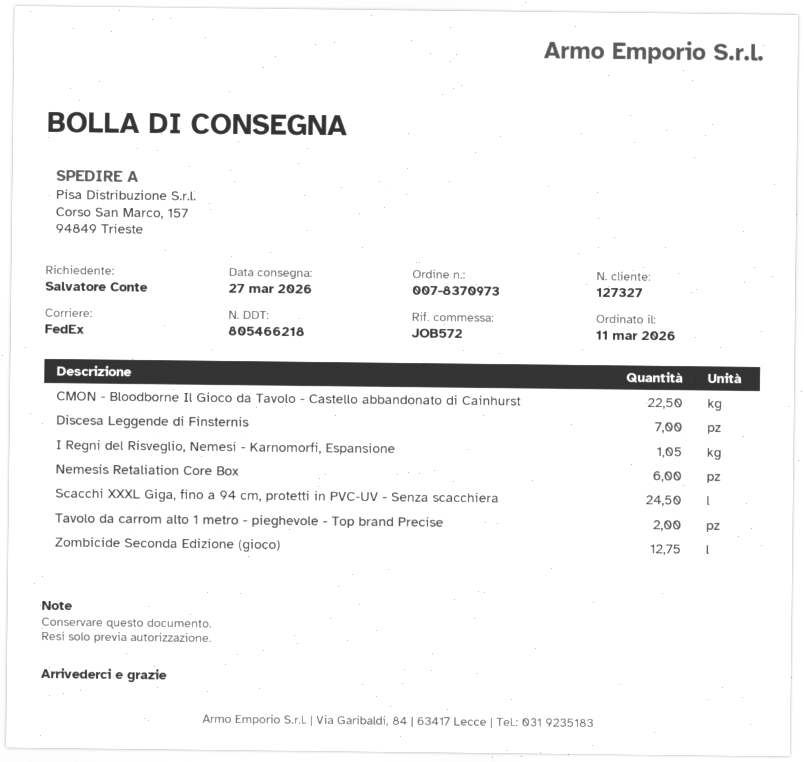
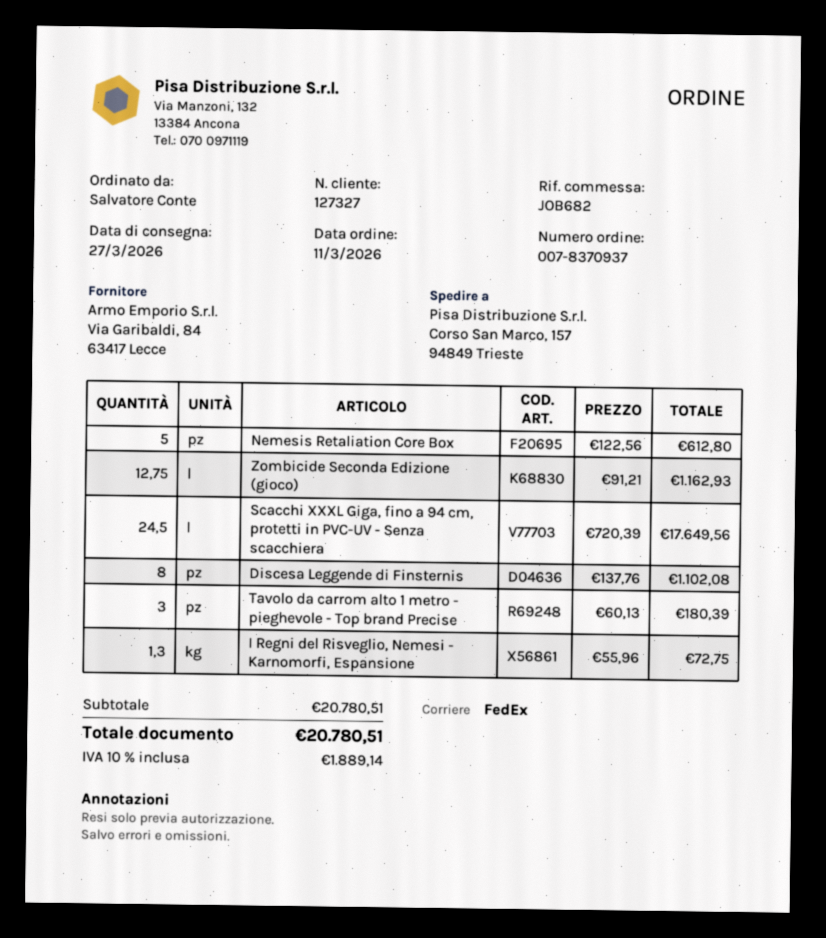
order number: 007-8370973 -> 007-8370937
reference: JOB572 -> JOB682
CMON - Bloodborne Il Gioco da Tavolo - Castello abbandonato di Cainhurst: 22.5 -> none
Discesa Leggende di Finsternis: 7 -> 8
I Regni del Risveglio, Nemesi - Karnomorfi, Espansione: 1.05 -> 1.3
Nemesis Retaliation Core Box: 6 -> 5
Tavolo da carrom alto 1 metro - pieghevole - Top brand Precise: 2 -> 3

